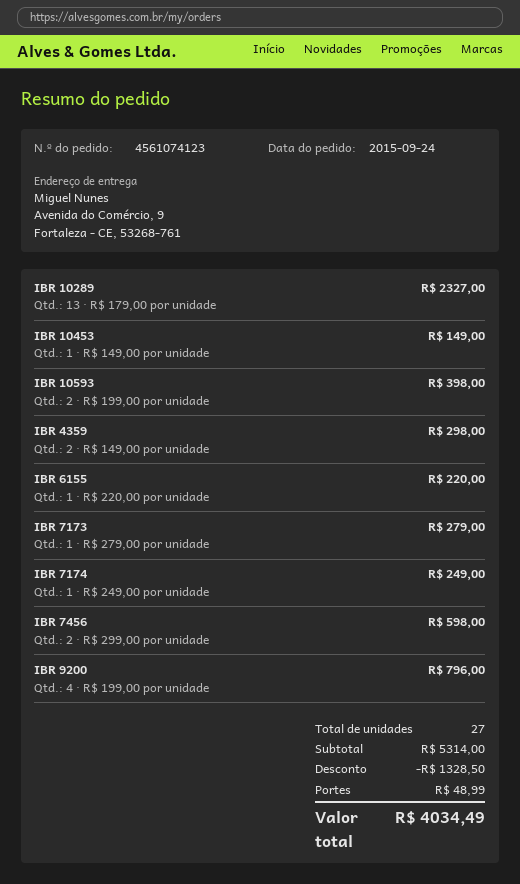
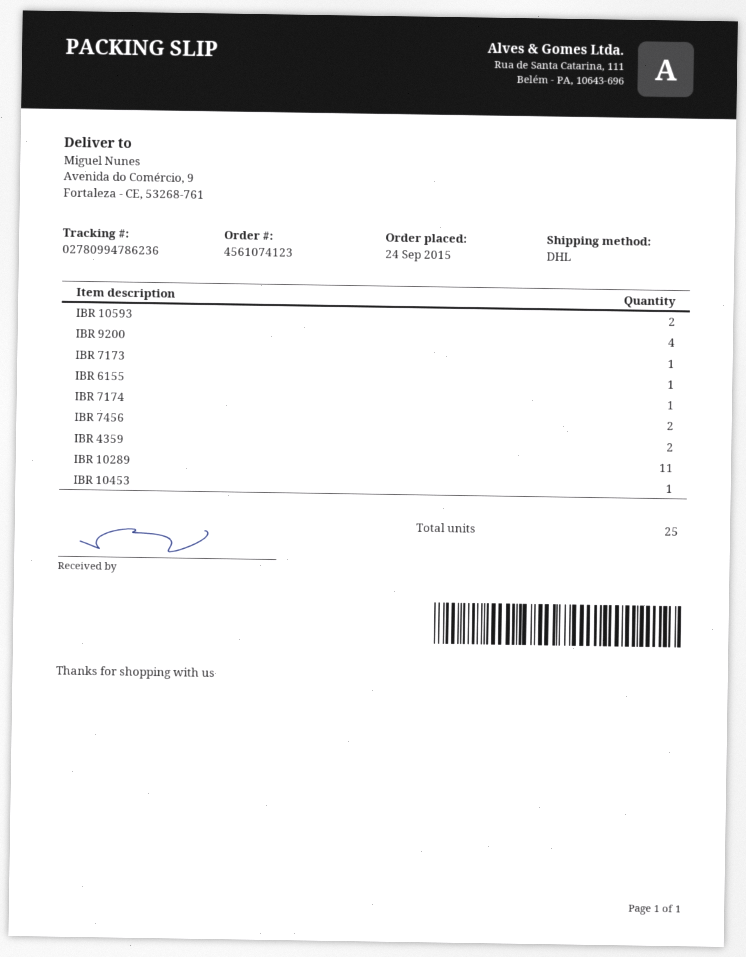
IBR 10289: 13 -> 11
total quantity: 27 -> 25

